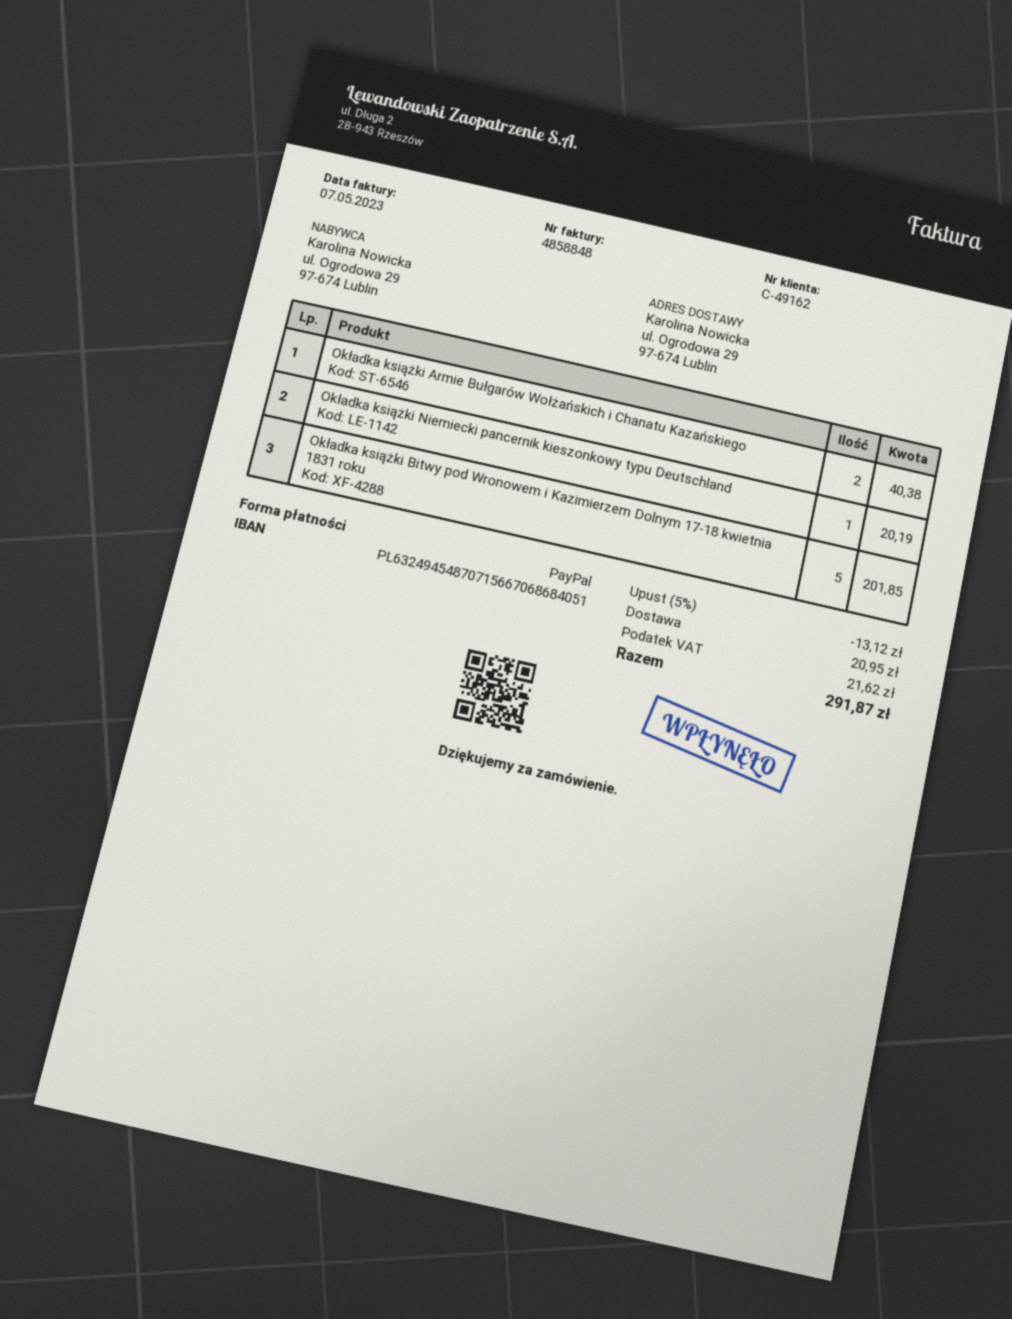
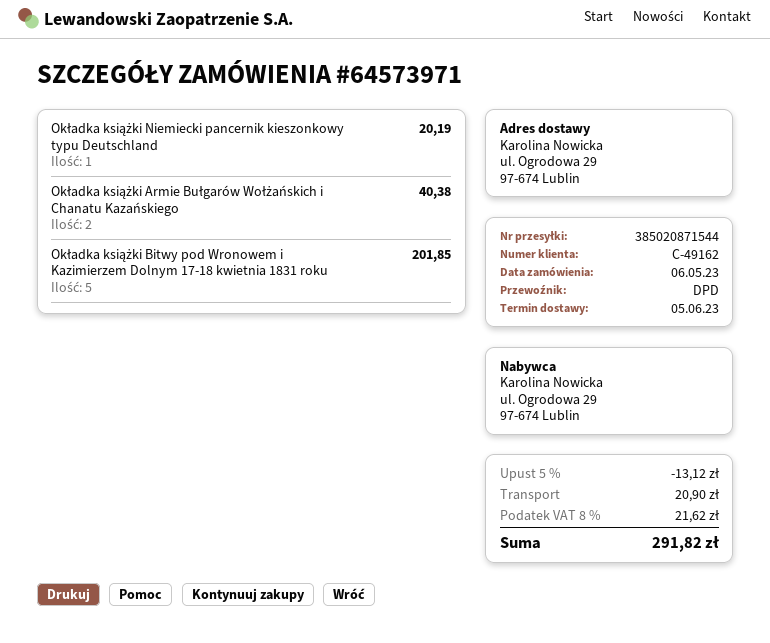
shipping: 20.95 -> 20.90
total: 291.87 -> 291.82

